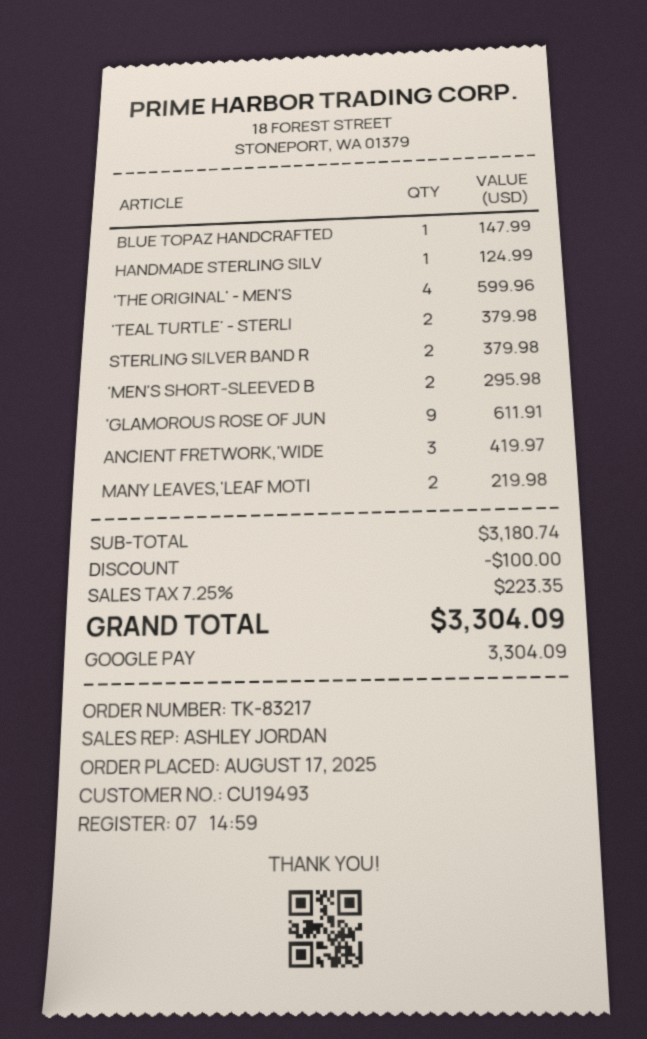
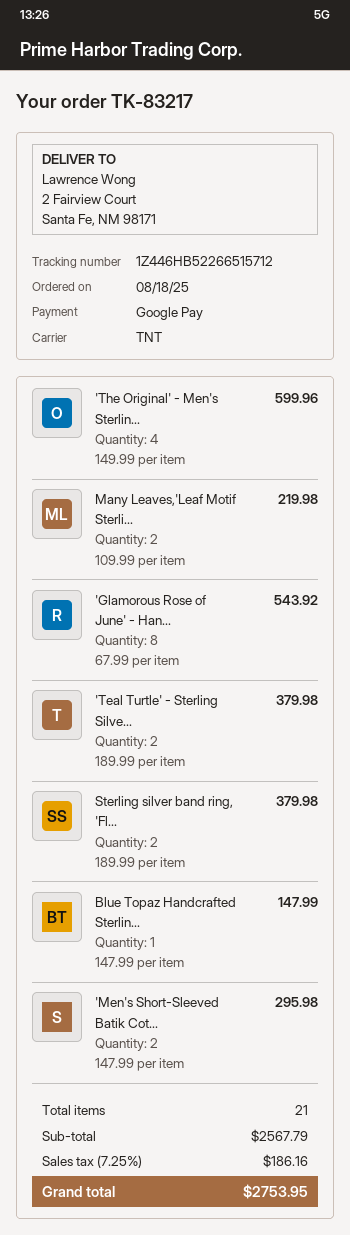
order date: 2025-08-17 -> 2025-08-18
HANDMADE STERLING SILV: 1 for 124.99 -> none
'GLAMOROUS ROSE OF JUN: 9 for 611.91 -> 8 for 543.92
ANCIENT FRETWORK,'WIDE: 3 for 419.97 -> none
subtotal: 3180.74 -> 2567.79
discount: 100.00 -> none
tax: 7.25% = 223.35 -> 7.25% = 186.16
total: 3304.09 -> 2753.95

